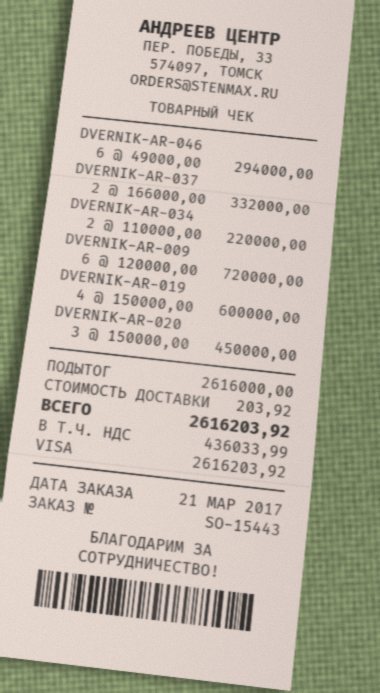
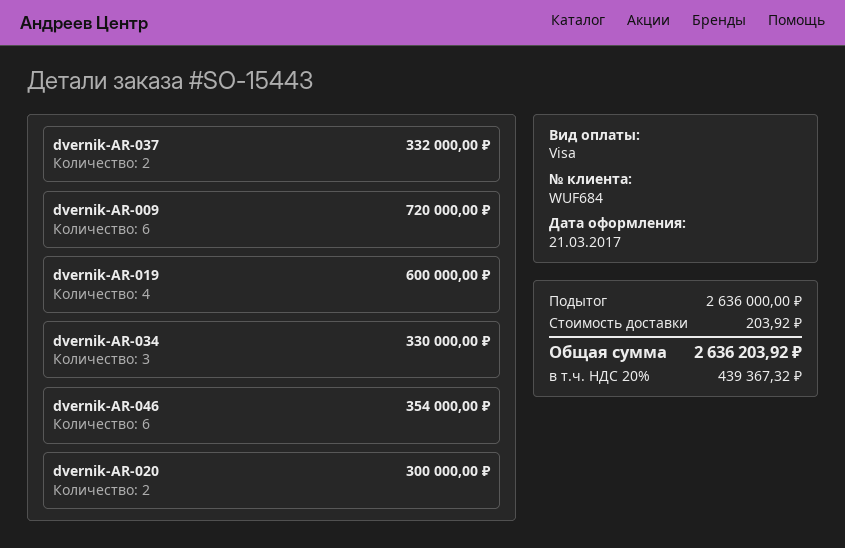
DVERNIK-AR-046: 6 for 294000.00 -> 6 for 354000.00
DVERNIK-AR-034: 2 for 220000.00 -> 3 for 330000.00
DVERNIK-AR-020: 3 for 450000.00 -> 2 for 300000.00
subtotal: 2616000.00 -> 2636000.00
tax: 436033.99 -> 439367.32
total: 2616203.92 -> 2636203.92

